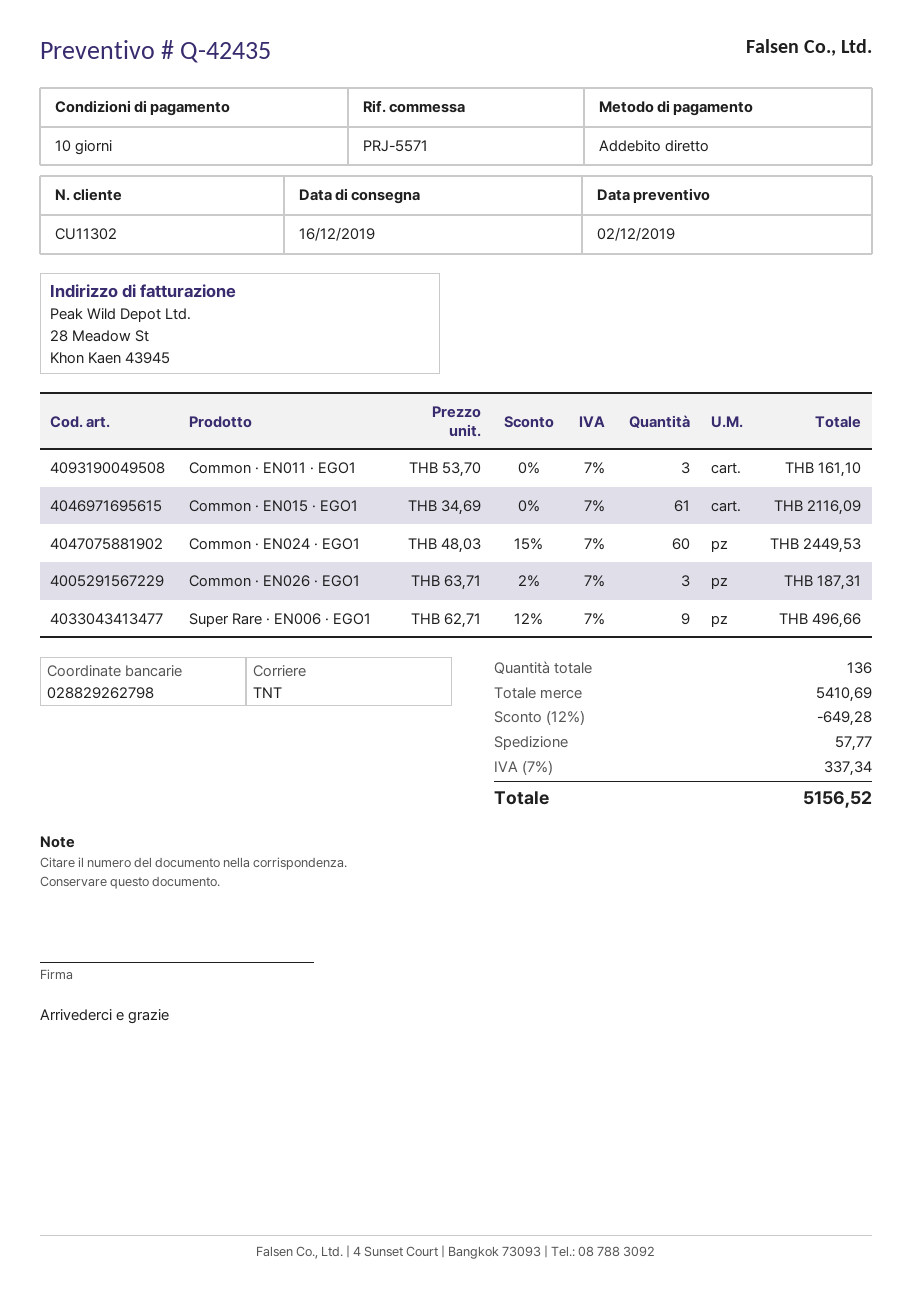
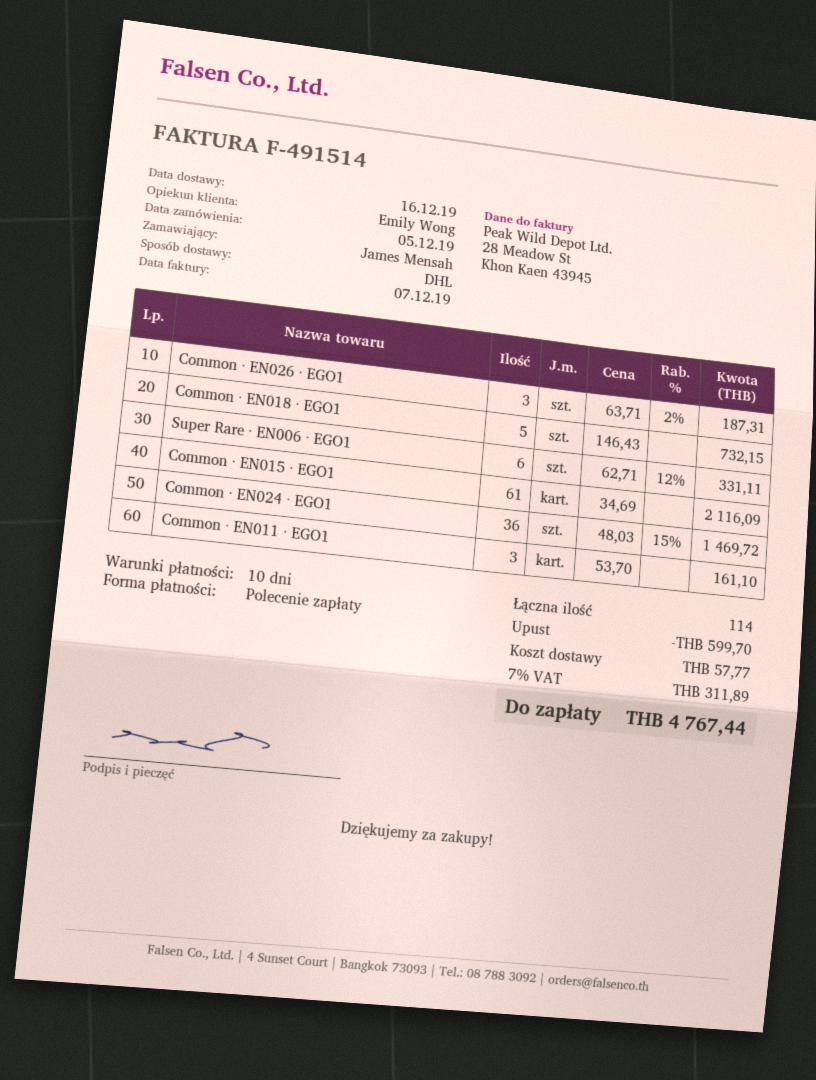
shipping method: TNT -> DHL
Common · EN024 · EGO1: 60 x 48.03 - 15% = 2449.53 -> 36 x 48.03 - 15% = 1469.72
Super Rare · EN006 · EGO1: 9 x 62.71 - 12% = 496.66 -> 6 x 62.71 - 12% = 331.11
Common · EN018 · EGO1: none -> 5 x 146.43 = 732.15
total quantity: 136 -> 114
discount: 649.28 -> 599.70
tax: 7% = 337.34 -> 7% = 311.89
total: 5156.52 -> 4767.44

